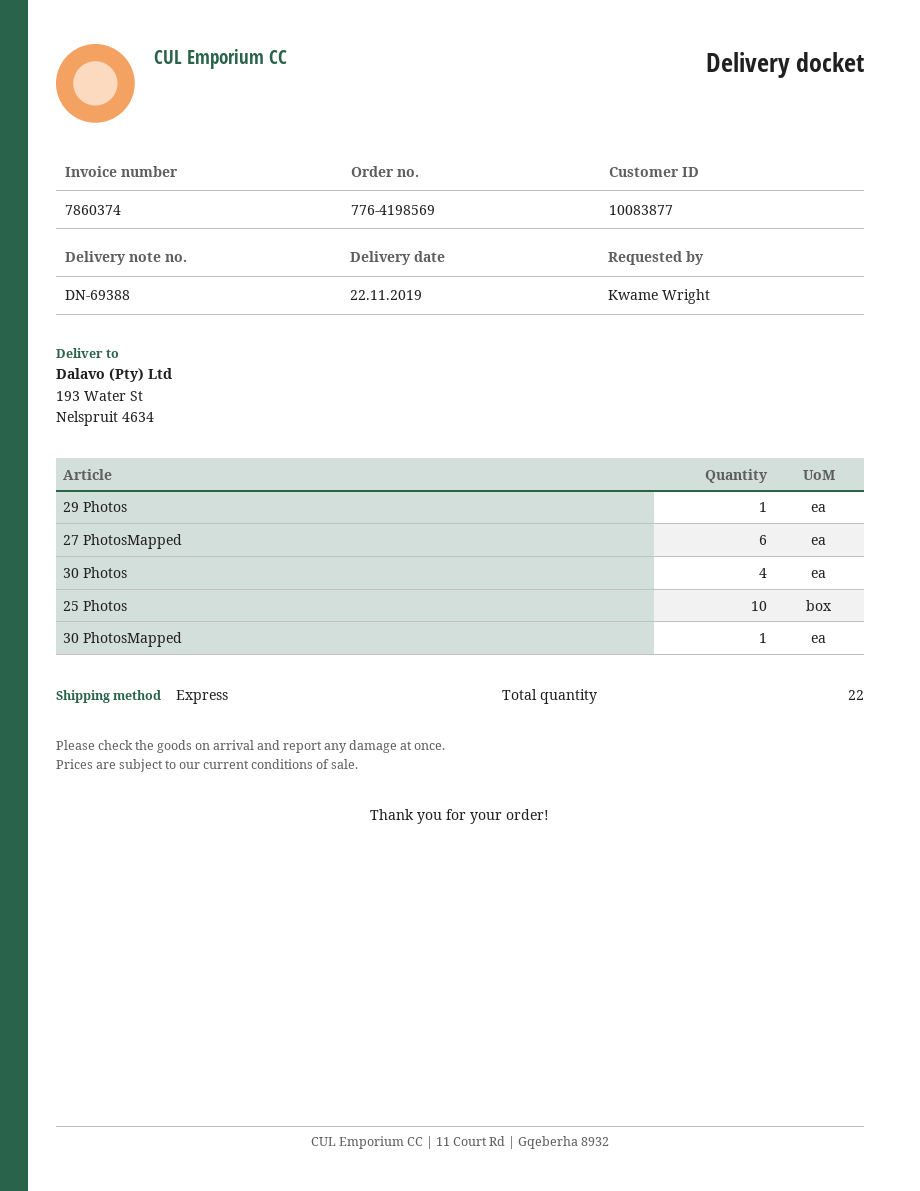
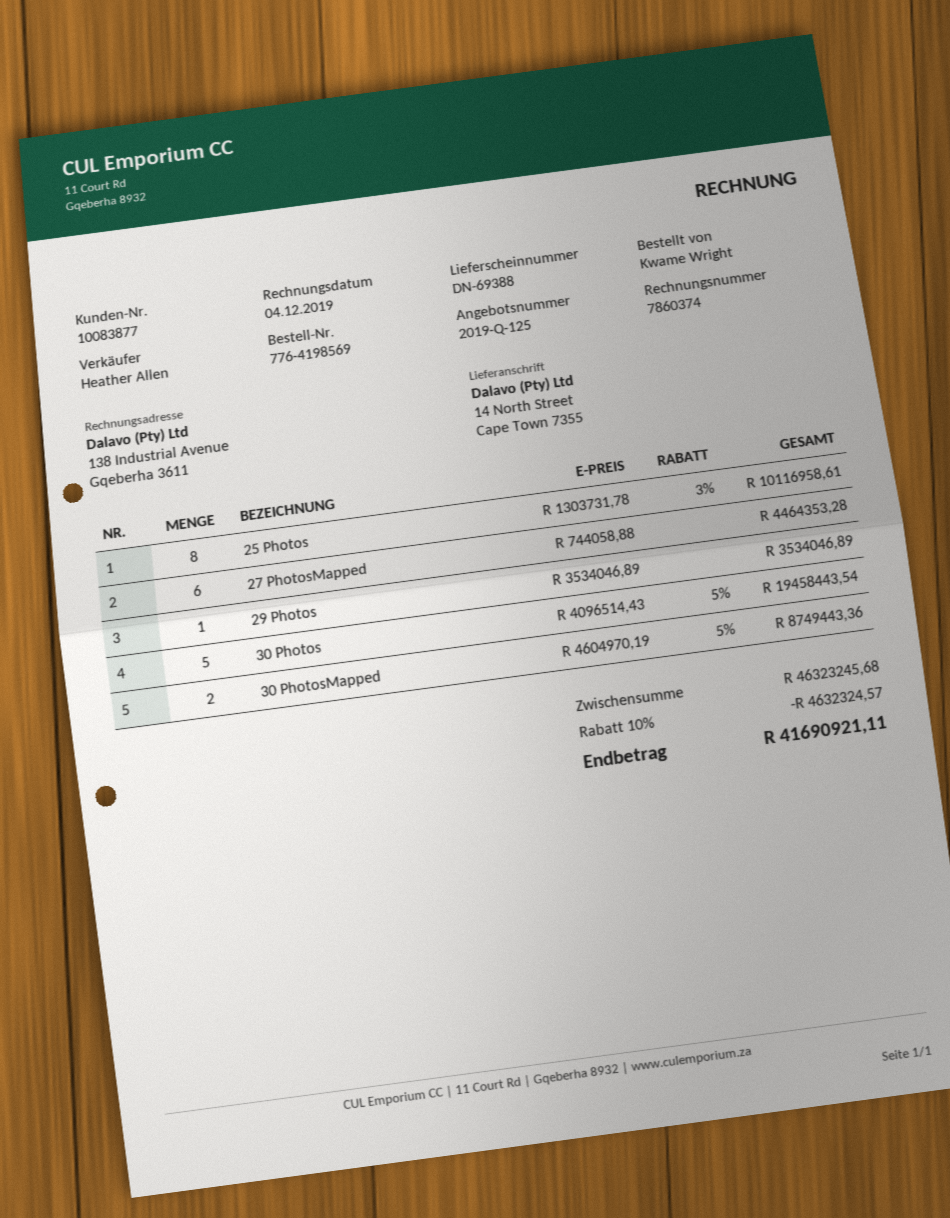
ship to: 193 Water St, Nelspruit 4634 -> 14 North Street, Cape Town 7355
30 Photos: 4 -> 5
25 Photos: 10 -> 8
30 PhotosMapped: 1 -> 2

